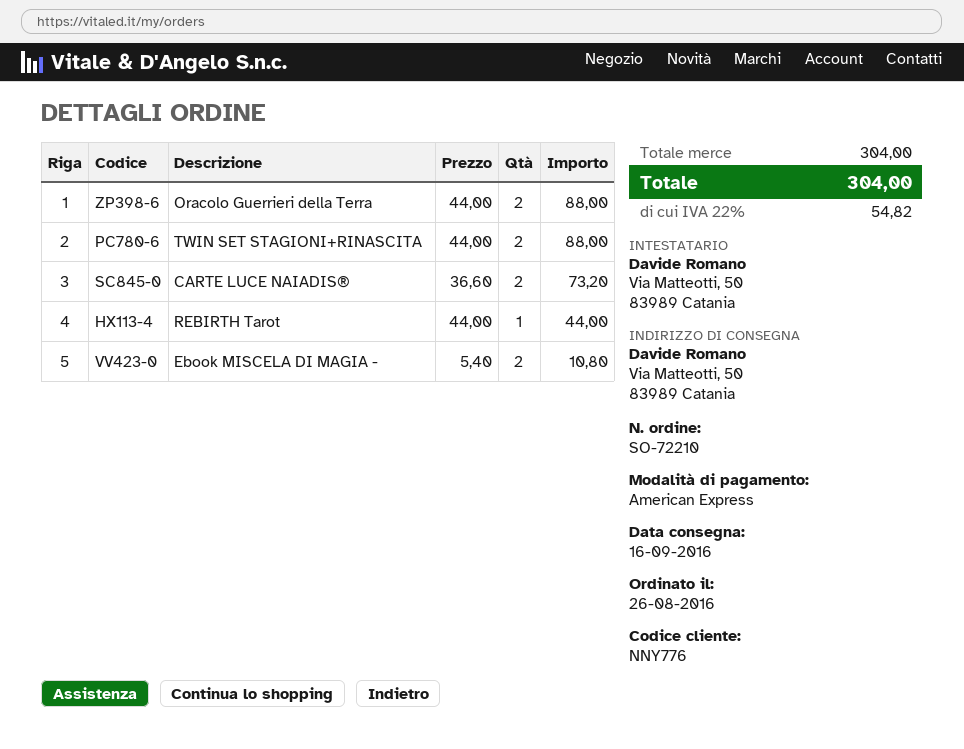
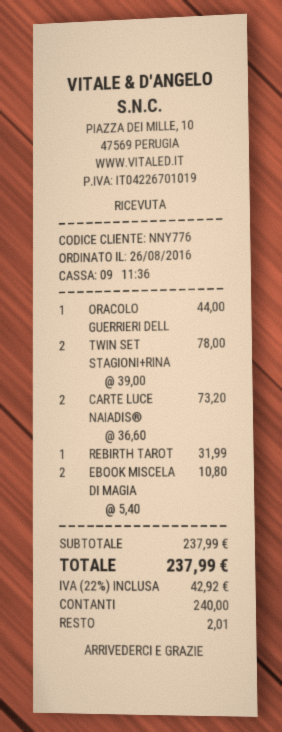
payment method: American Express -> cash
Oracolo Guerrieri della Terra: 2 x 44.00 = 88.00 -> 1 x 44.00 = 44.00
TWIN SET STAGIONI+RINASCITA: 2 x 44.00 = 88.00 -> 2 x 39.00 = 78.00
REBIRTH Tarot: 1 x 44.00 = 44.00 -> 1 x 31.99 = 31.99
subtotal: 304.00 -> 237.99
tax: 22% = 54.82 -> 22% = 42.92
total: 304.00 -> 237.99

